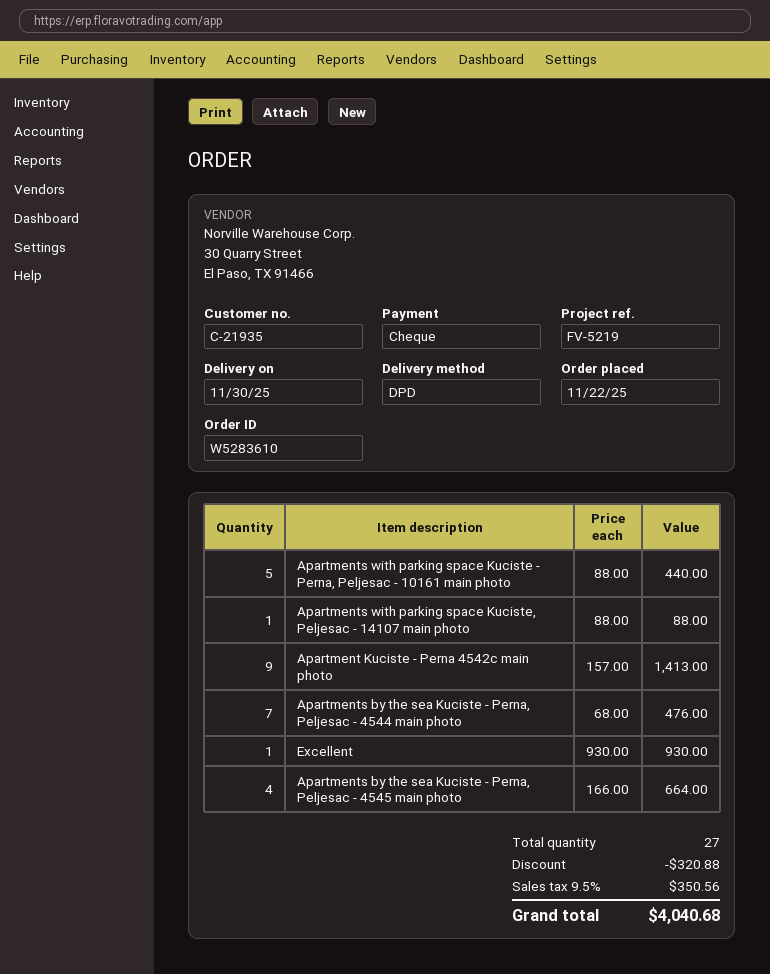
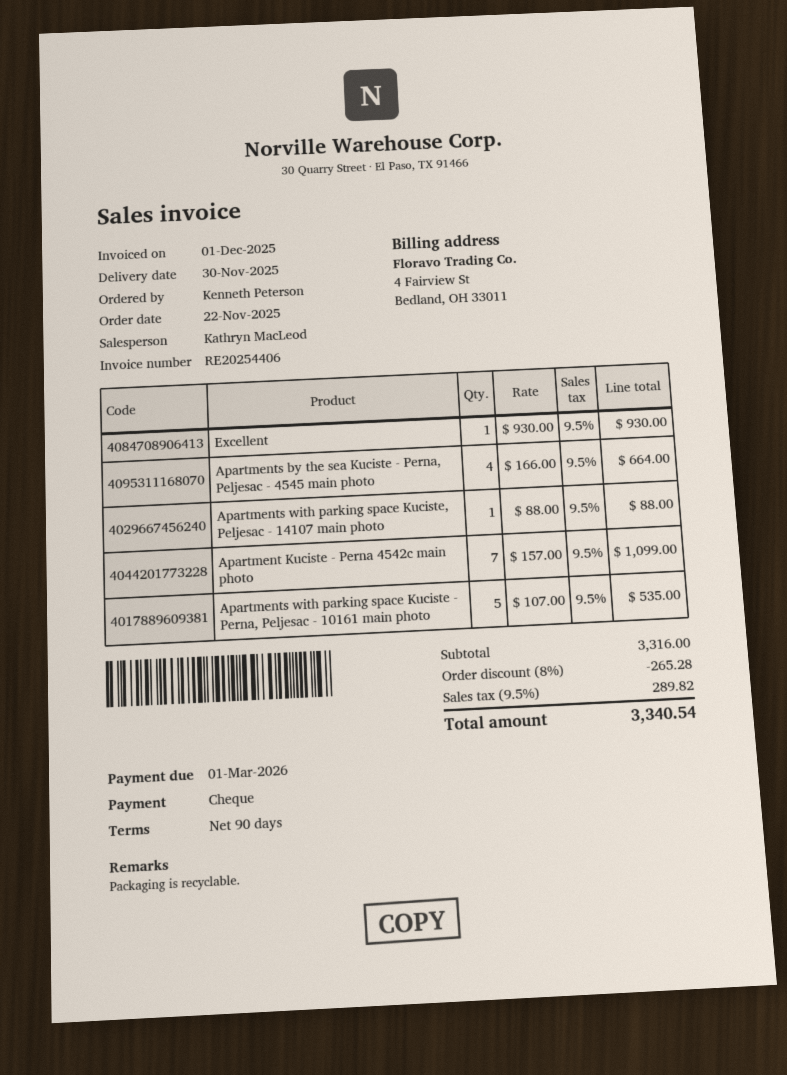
Apartments with parking space Kuciste - Perna, Peljesac - 10161 main photo: 5 x 88.00 = 440.00 -> 5 x 107.00 = 535.00
Apartment Kuciste - Perna 4542c main photo: 9 x 157.00 = 1413.00 -> 7 x 157.00 = 1099.00
Apartments by the sea Kuciste - Perna, Peljesac - 4544 main photo: 7 x 68.00 = 476.00 -> none
discount: 320.88 -> 265.28
tax: 9.5% = 350.56 -> 9.5% = 289.82
total: 4040.68 -> 3340.54

